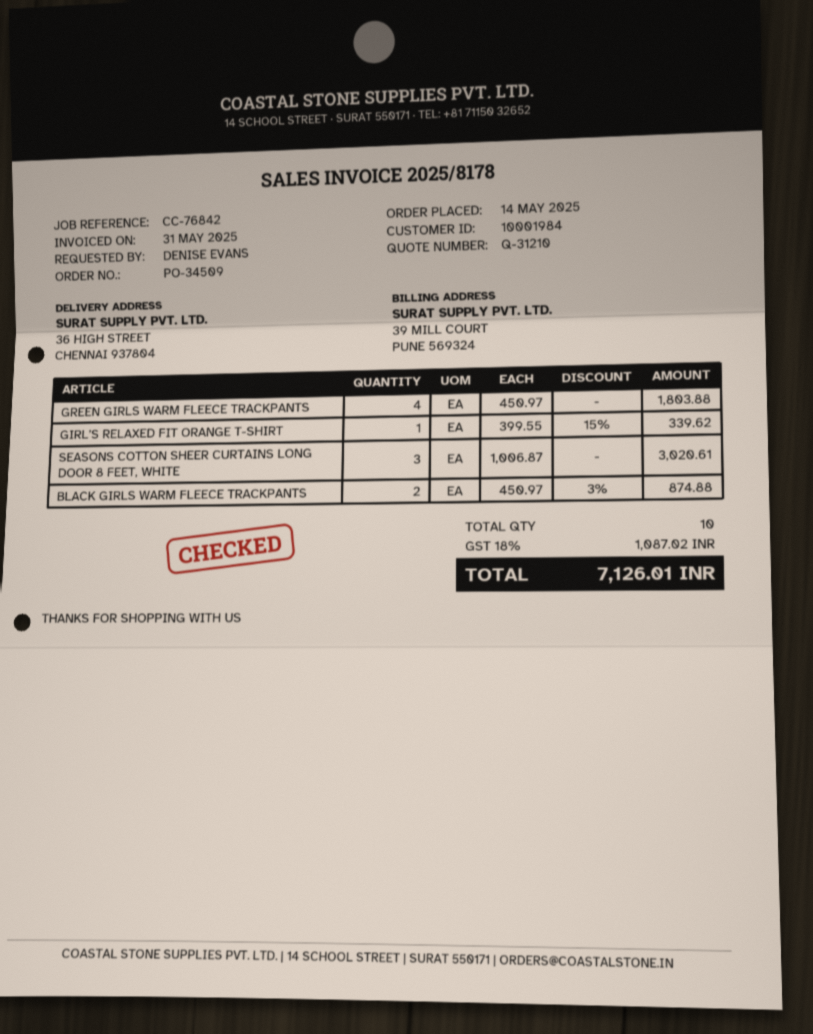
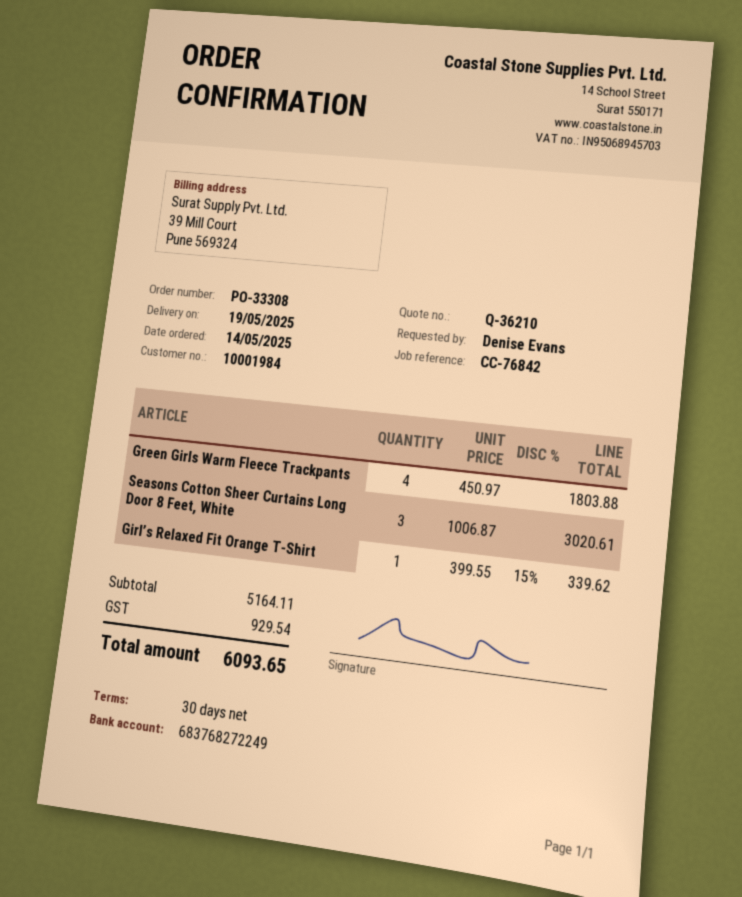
quote number: Q-31210 -> Q-36210
order number: PO-34509 -> PO-33308
BLACK GIRLS WARM FLEECE TRACKPANTS: 2 x 450.97 - 3% = 874.88 -> none
tax: 1087.02 -> 929.54
total: 7126.01 -> 6093.65

